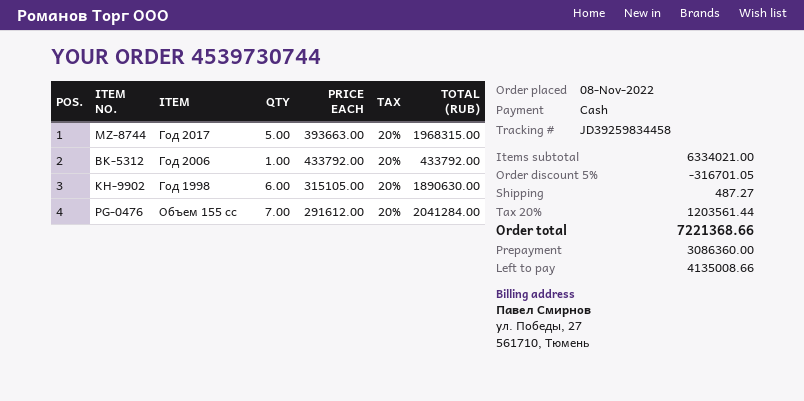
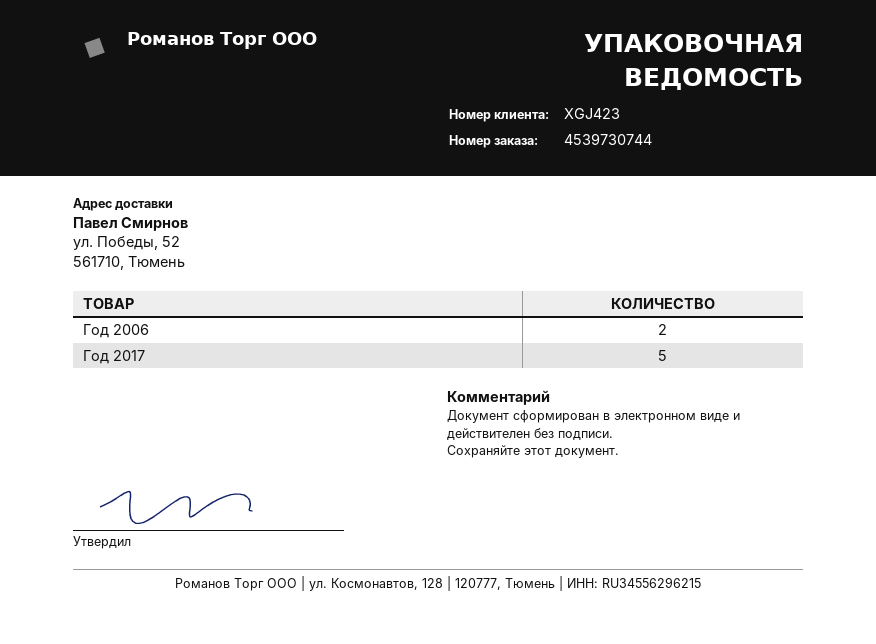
Год 2006: 1 -> 2
Год 1998: 6 -> none
Объем 155 сс: 7 -> none

